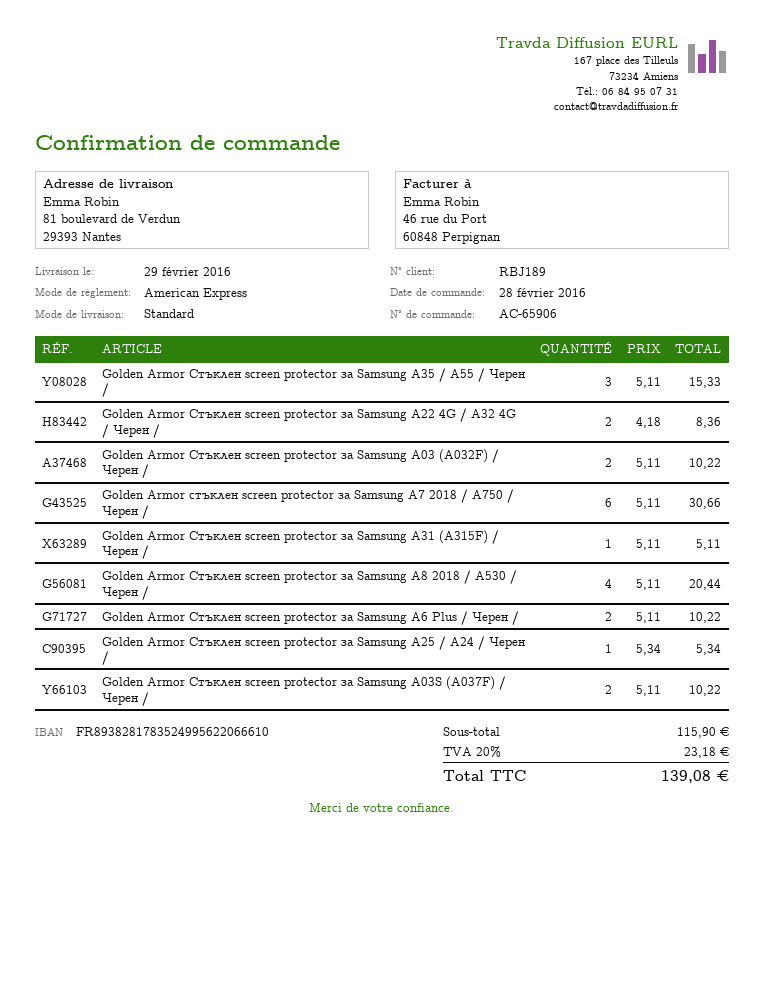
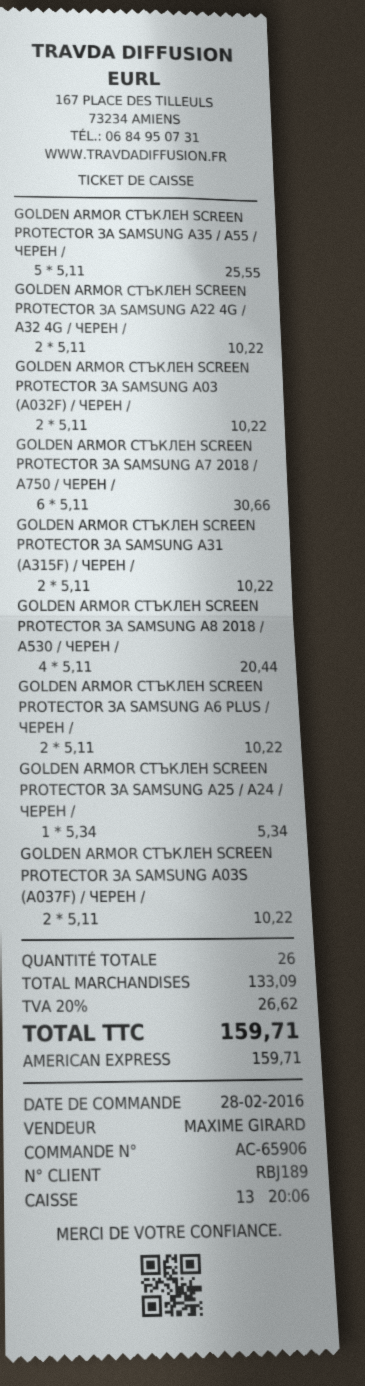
Golden Armor Стъклен screen protector за Samsung A35 / A55 / Черен /: 3 x 5.11 = 15.33 -> 5 x 5.11 = 25.55
Golden Armor Стъклен screen protector за Samsung A22 4G / A32 4G / Черен /: 2 x 4.18 = 8.36 -> 2 x 5.11 = 10.22
Golden Armor Стъклен screen protector за Samsung A31 (A315F) / Черен /: 1 x 5.11 = 5.11 -> 2 x 5.11 = 10.22
subtotal: 115.90 -> 133.09
tax: 20% = 23.18 -> 20% = 26.62
total: 139.08 -> 159.71

